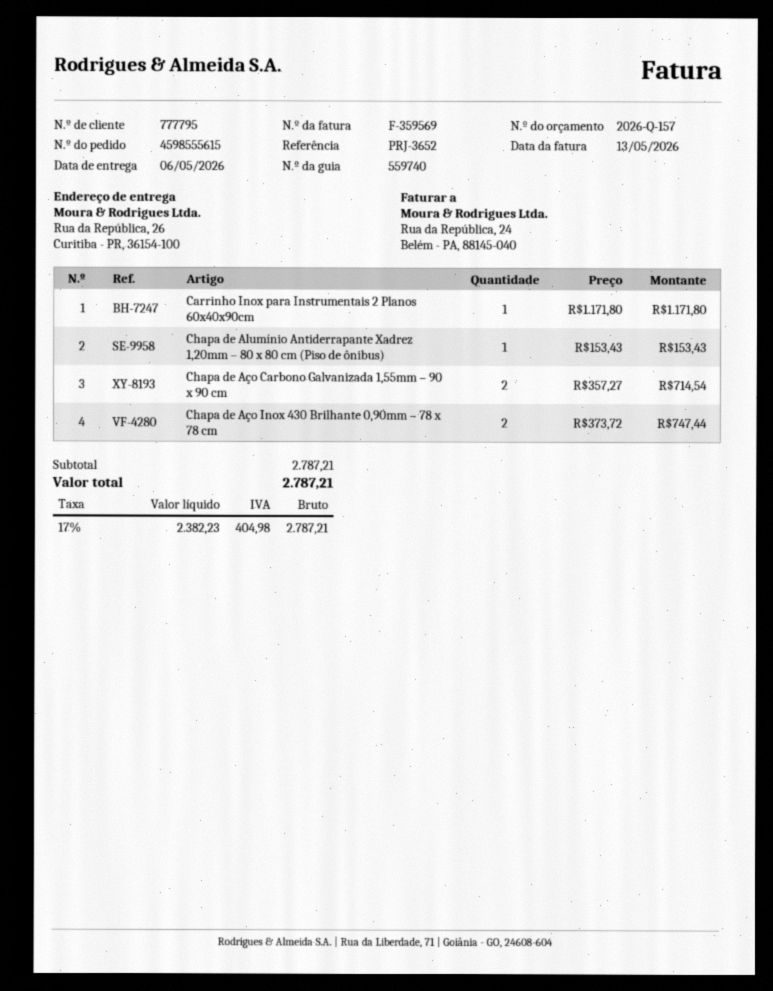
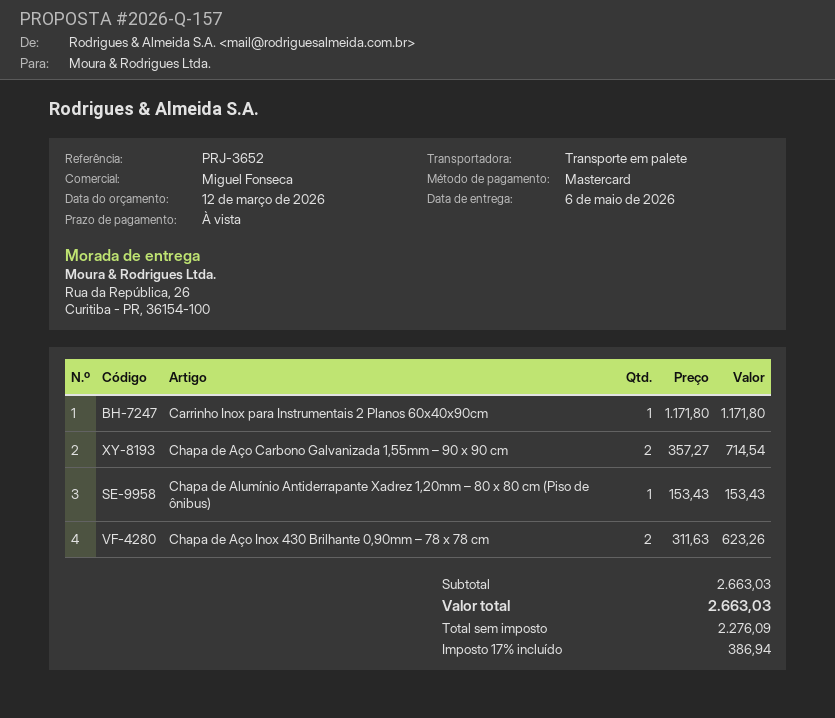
Chapa de Aço Inox 430 Brilhante 0,90mm – 78 x 78 cm: 2 x 373.72 = 747.44 -> 2 x 311.63 = 623.26
subtotal: 2787.21 -> 2663.03
net: 2382.23 -> 2276.09
tax: 17% = 404.98 -> 17% = 386.94
total: 2787.21 -> 2663.03

